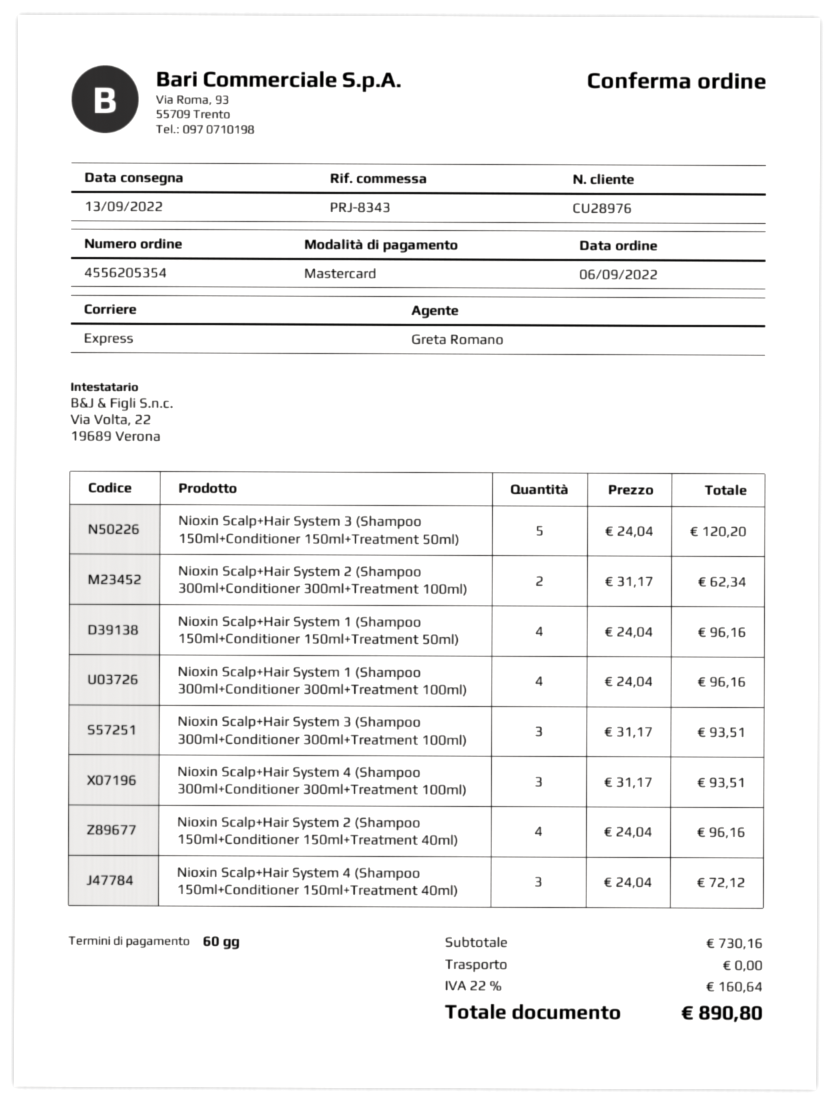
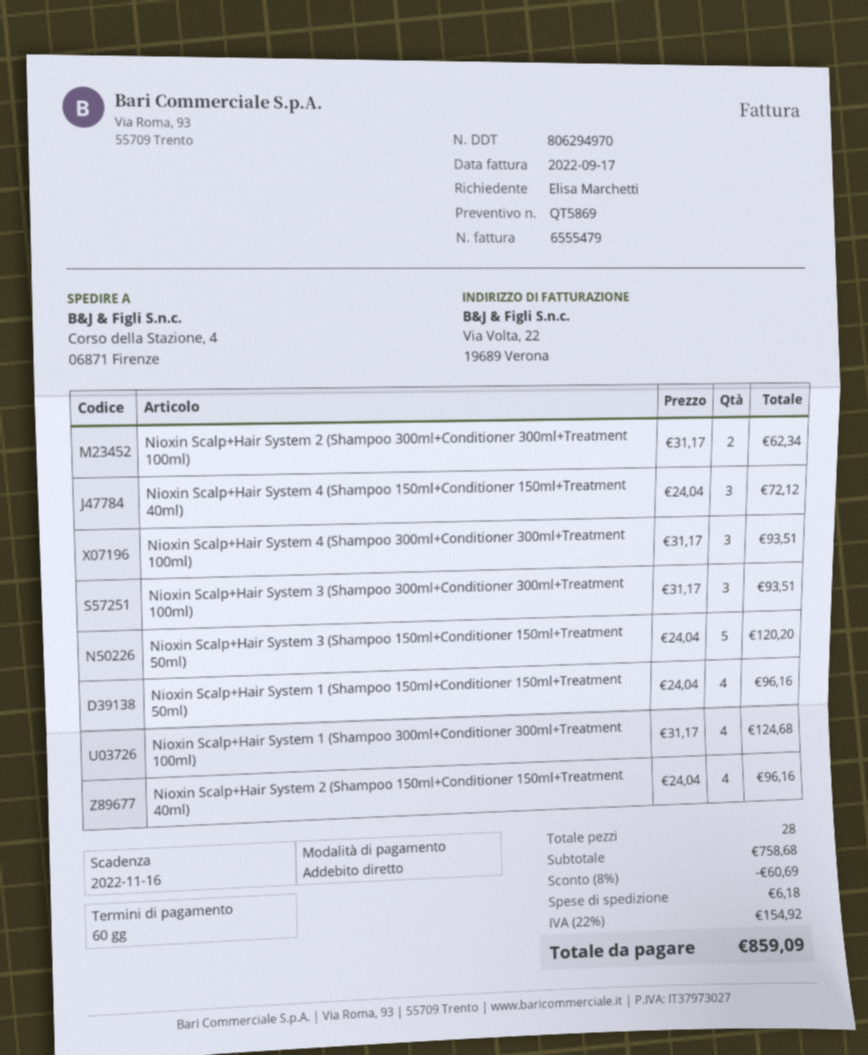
payment method: Mastercard -> direct debit
Nioxin Scalp+Hair System 1 (Shampoo 300ml+Conditioner 300ml+Treatment 100ml): 4 x 24.04 = 96.16 -> 4 x 31.17 = 124.68
subtotal: 730.16 -> 758.68
discount: none -> 8% = 60.69
shipping: 0.00 -> 6.18
tax: 22% = 160.64 -> 22% = 154.92
total: 890.80 -> 859.09

